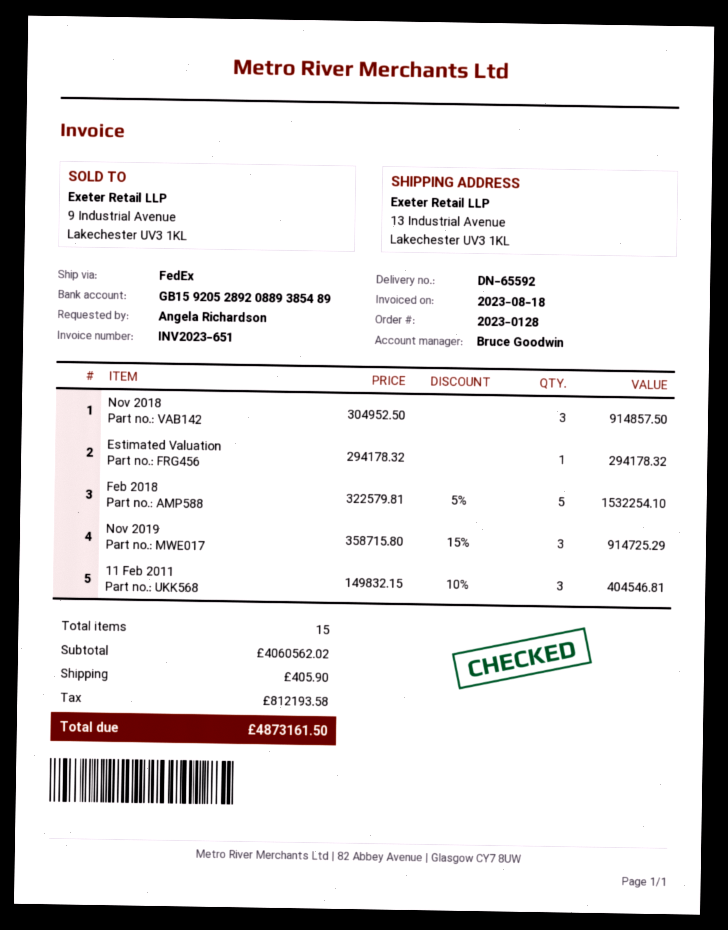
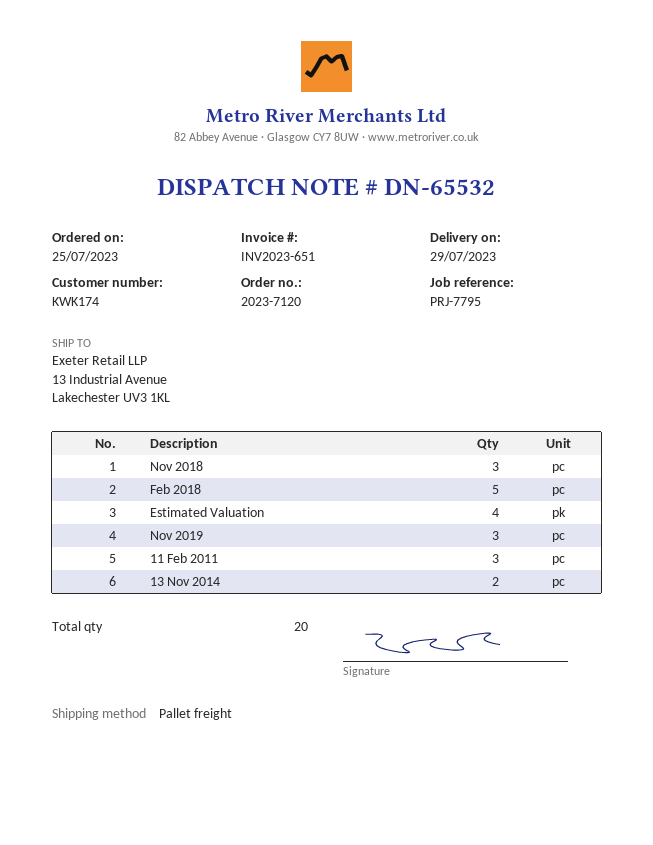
order number: 2023-0128 -> 2023-7120
delivery note number: DN-65592 -> DN-65532
shipping method: FedEx -> pallet freight
Estimated Valuation: 1 -> 4
13 Nov 2014: none -> 2
total quantity: 15 -> 20

